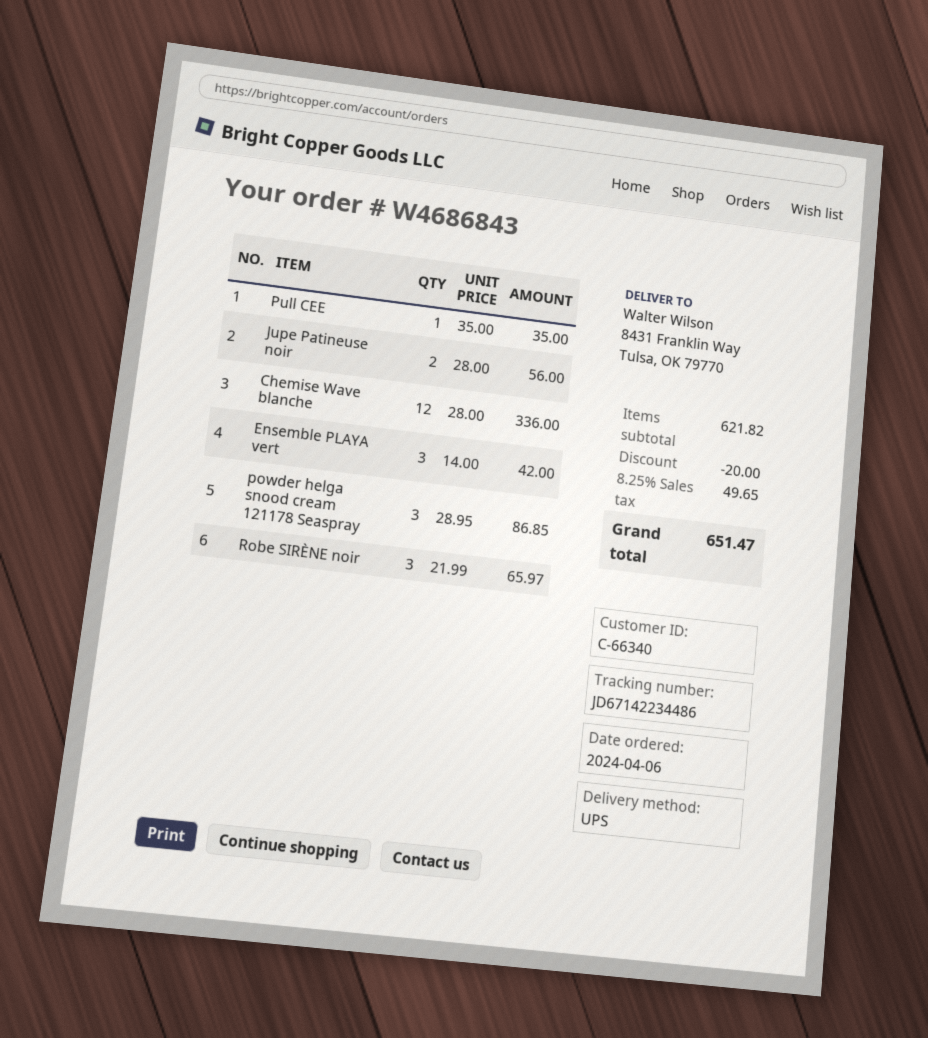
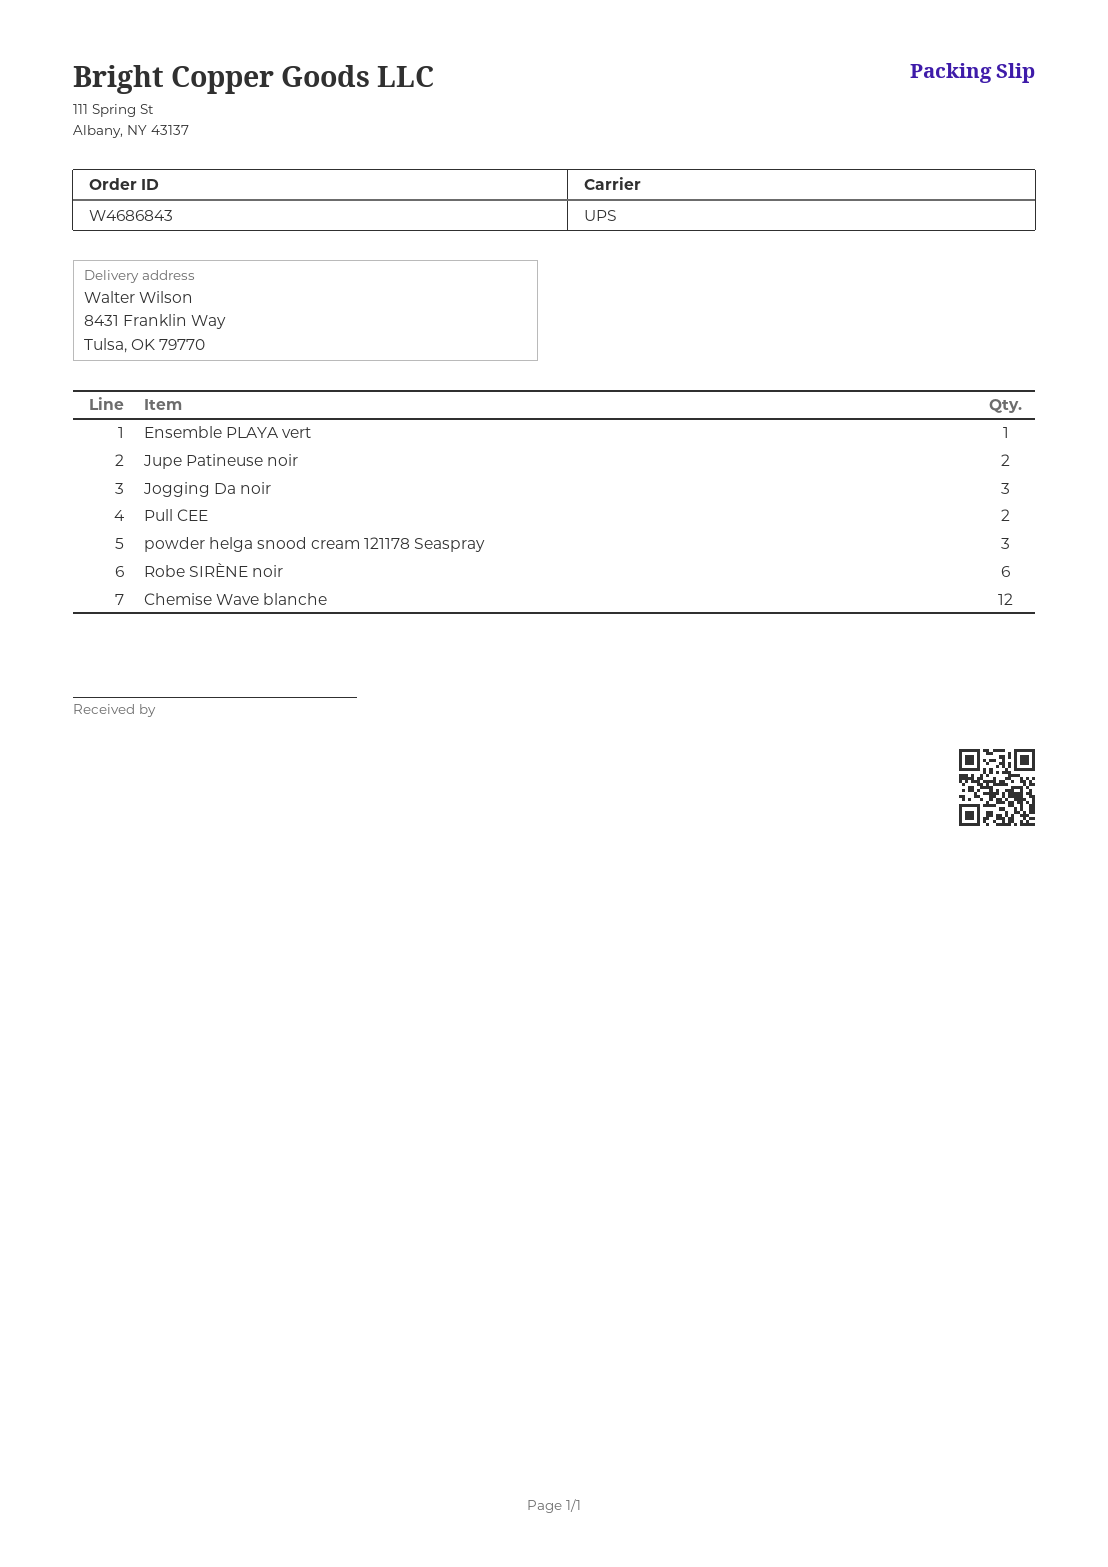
Pull CEE: 1 -> 2
Ensemble PLAYA vert: 3 -> 1
Robe SIRÈNE noir: 3 -> 6
Jogging Da noir: none -> 3

